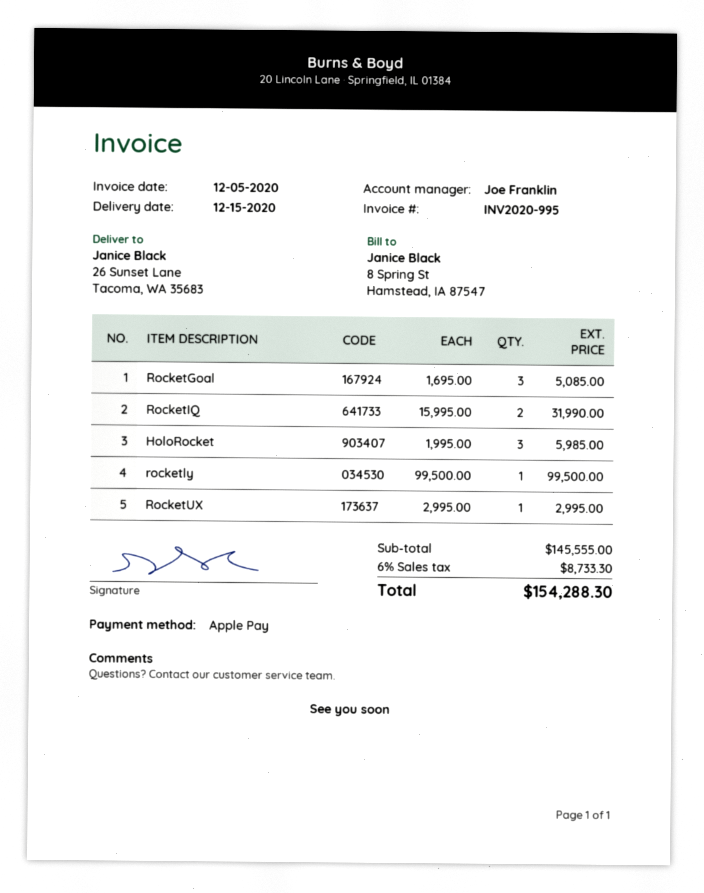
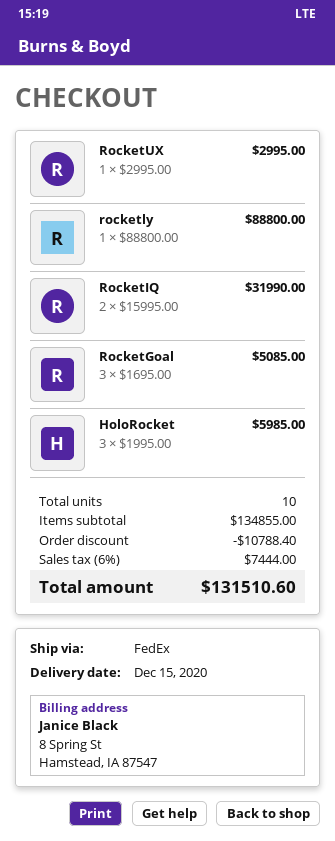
rocketly: 1 x 99500.00 = 99500.00 -> 1 x 88800.00 = 88800.00
subtotal: 145555.00 -> 134855.00
discount: none -> 10788.40
tax: 6% = 8733.30 -> 6% = 7444.00
total: 154288.30 -> 131510.60

